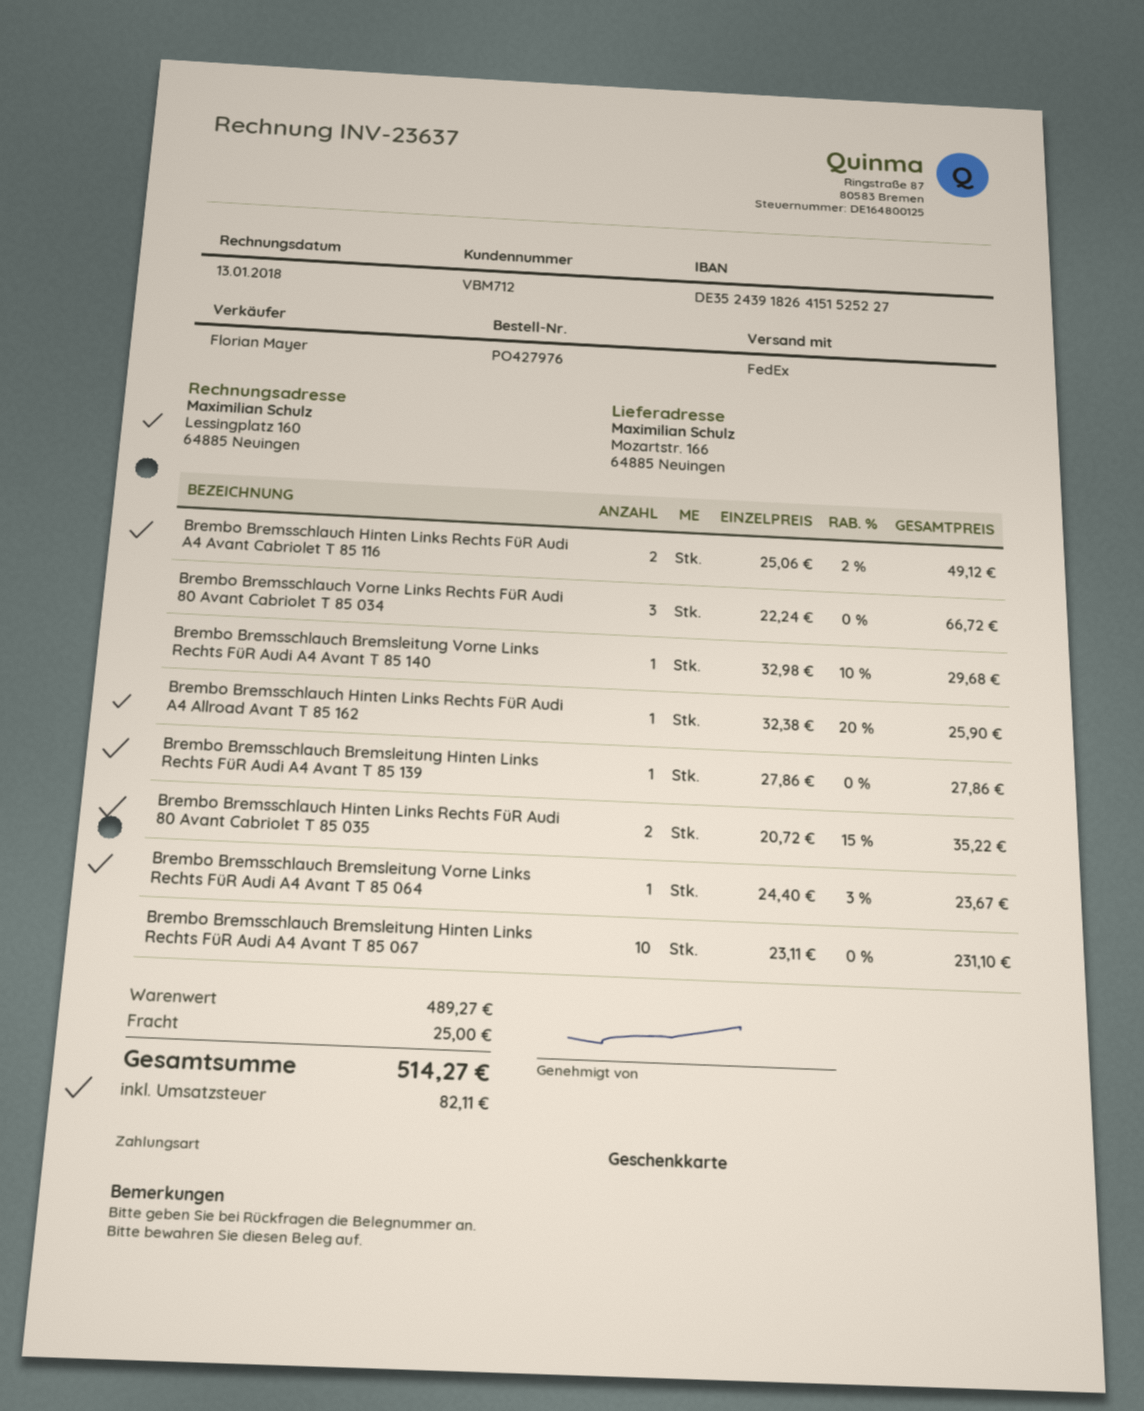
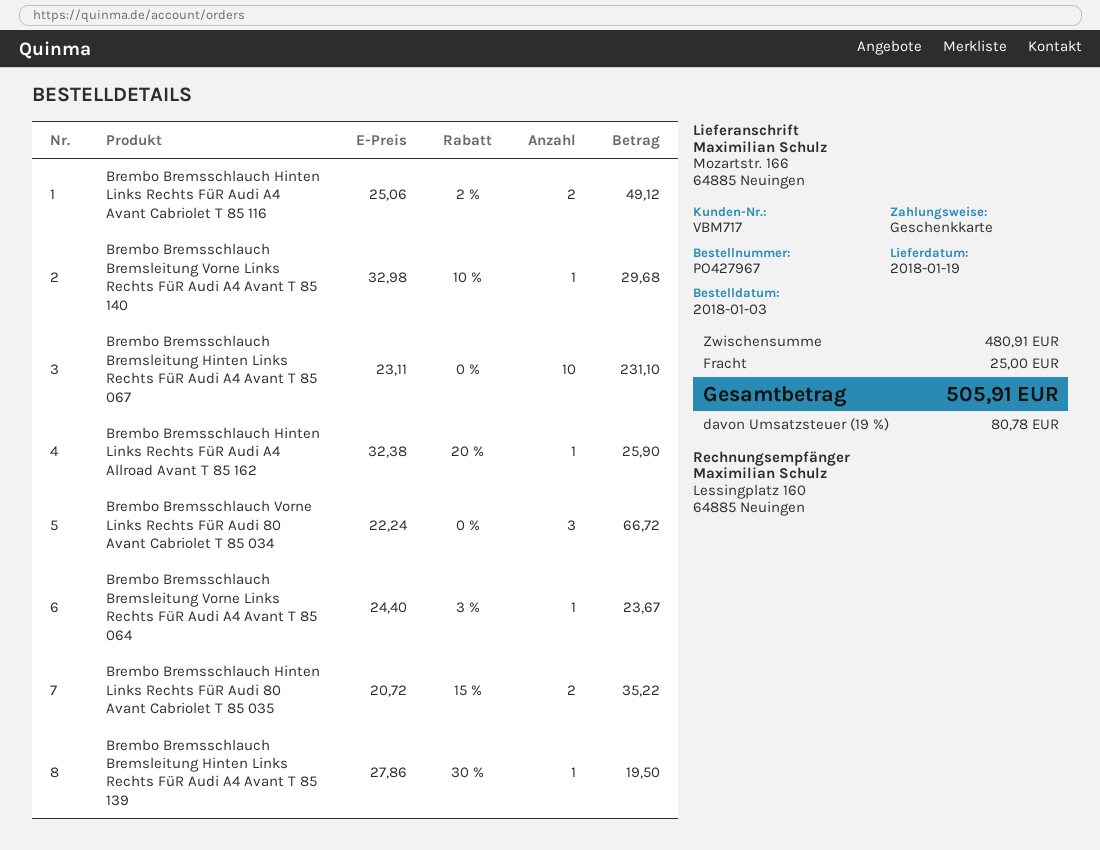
order number: PO427976 -> PO427967
customer number: VBM712 -> VBM717
Brembo Bremsschlauch Bremsleitung Hinten Links Rechts FüR Audi A4 Avant T 85 139: 1 x 27.86 = 27.86 -> 1 x 27.86 - 30% = 19.50
subtotal: 489.27 -> 480.91
tax: 82.11 -> 80.78
total: 514.27 -> 505.91

